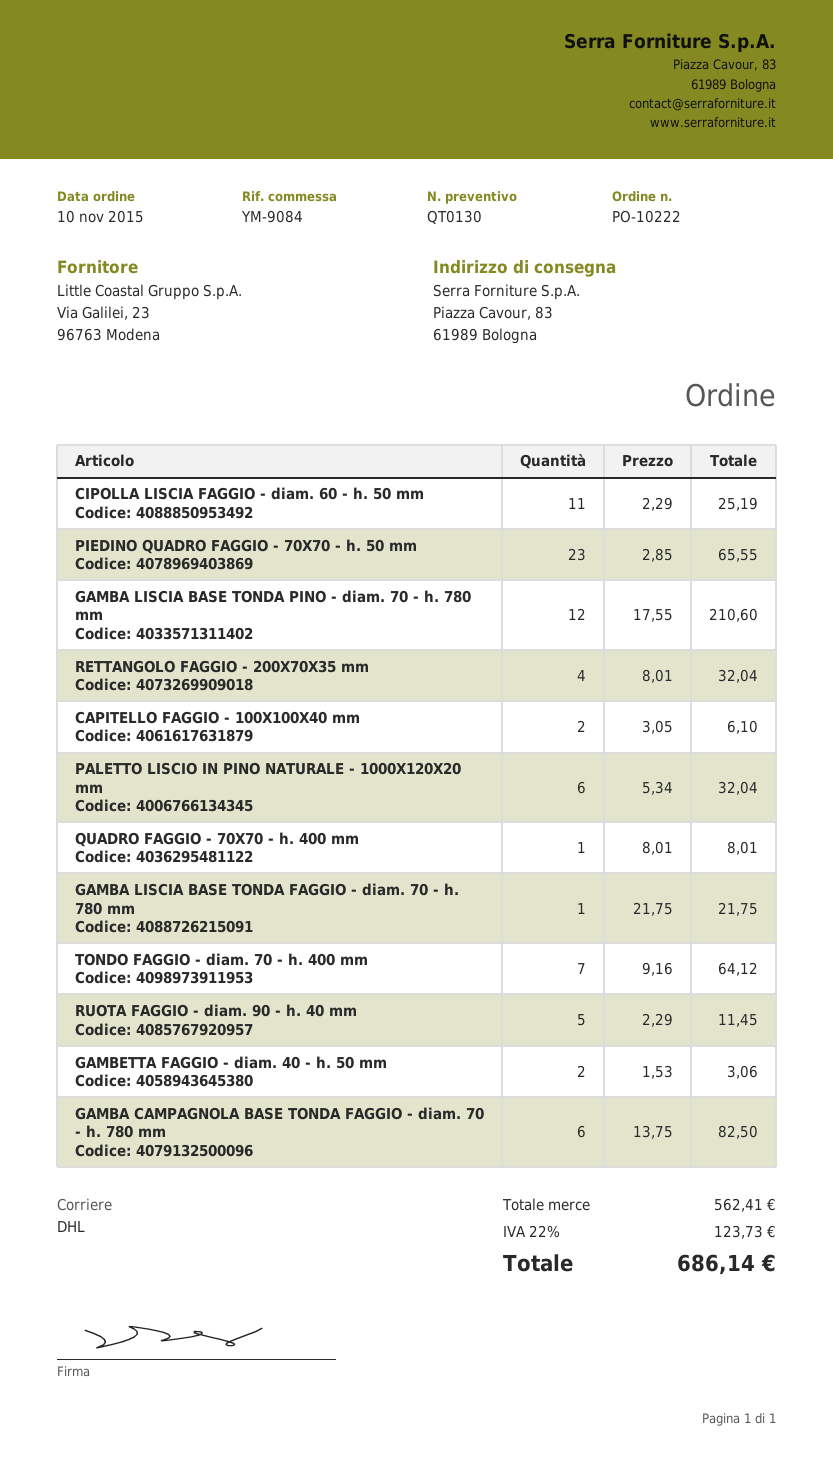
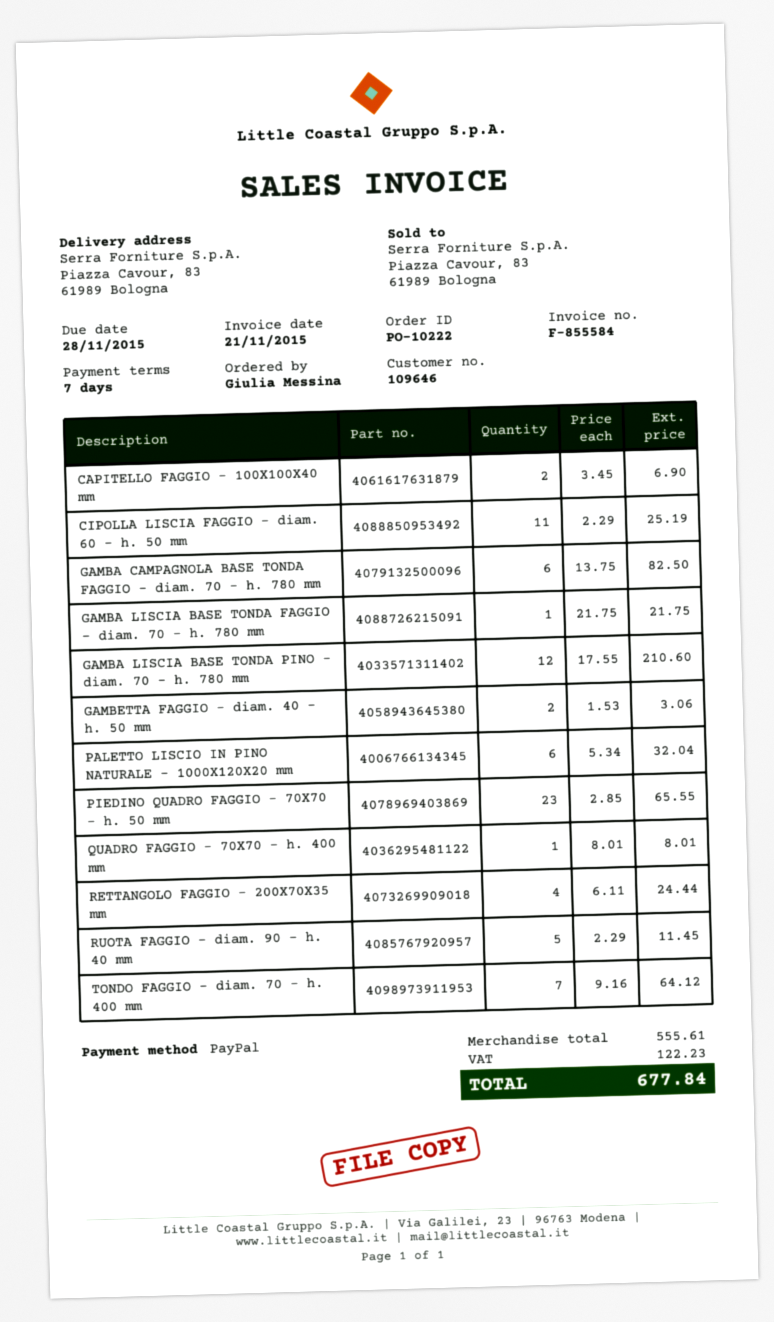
RETTANGOLO FAGGIO - 200X70X35 mm: 4 x 8.01 = 32.04 -> 4 x 6.11 = 24.44
CAPITELLO FAGGIO - 100X100X40 mm: 2 x 3.05 = 6.10 -> 2 x 3.45 = 6.90
subtotal: 562.41 -> 555.61
tax: 123.73 -> 122.23
total: 686.14 -> 677.84

